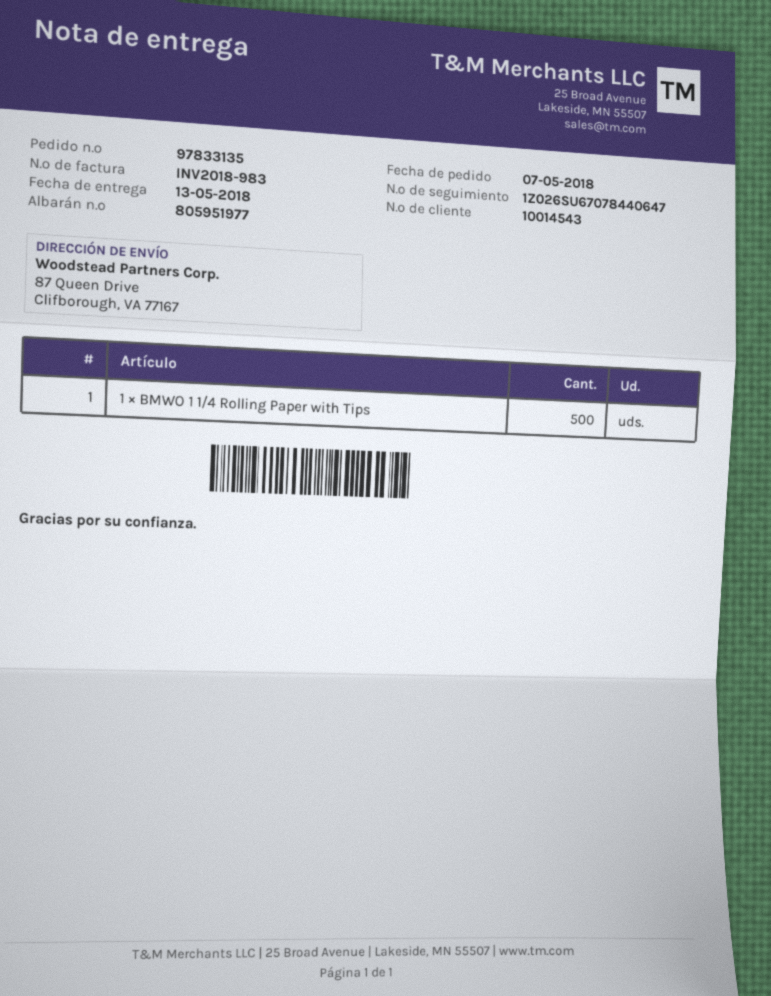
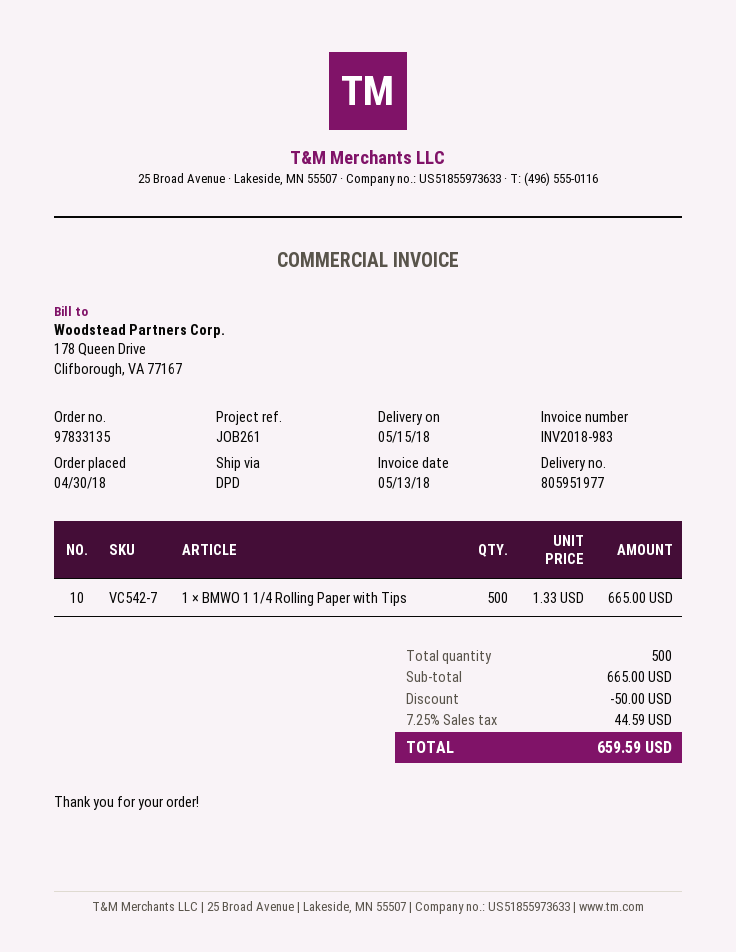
order date: 2018-05-07 -> 2018-04-30
delivery date: 2018-05-13 -> 2018-05-15

